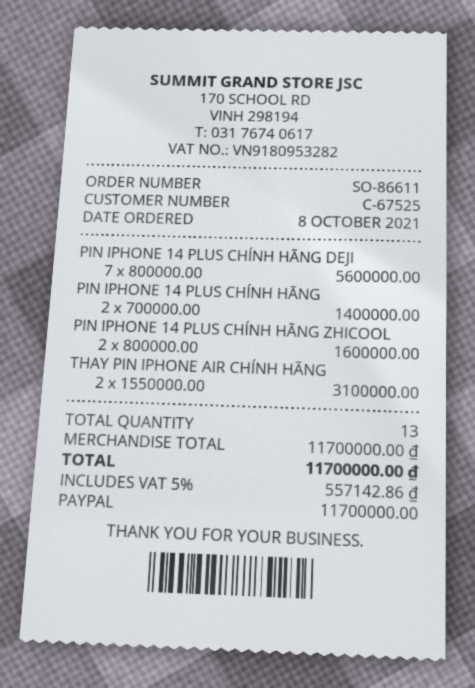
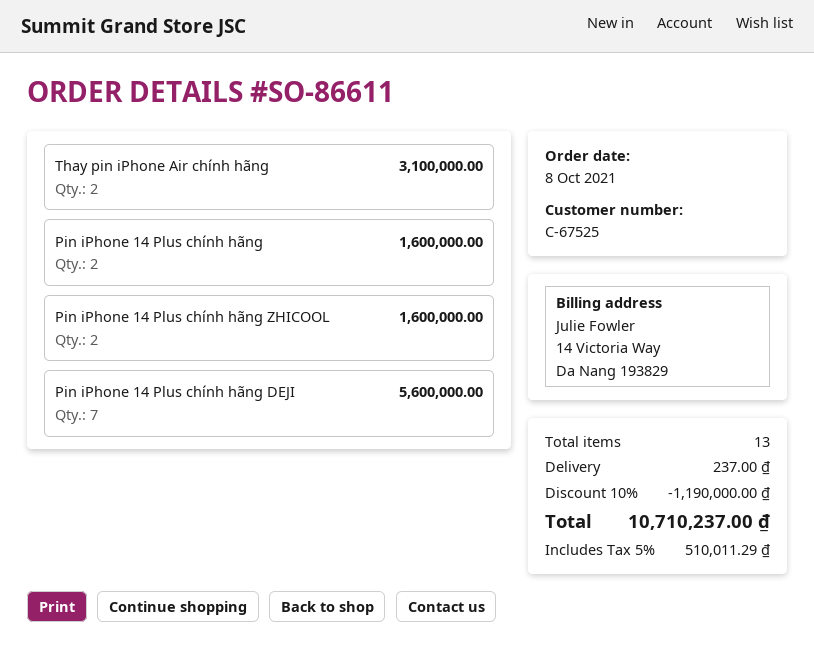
PIN IPHONE 14 PLUS CHÍNH HÃNG: 2 for 1400000.00 -> 2 for 1600000.00
discount: none -> 10% = 1190000.00
shipping: none -> 237.00
tax: 5% = 557142.86 -> 5% = 510011.29
total: 11700000.00 -> 10710237.00

